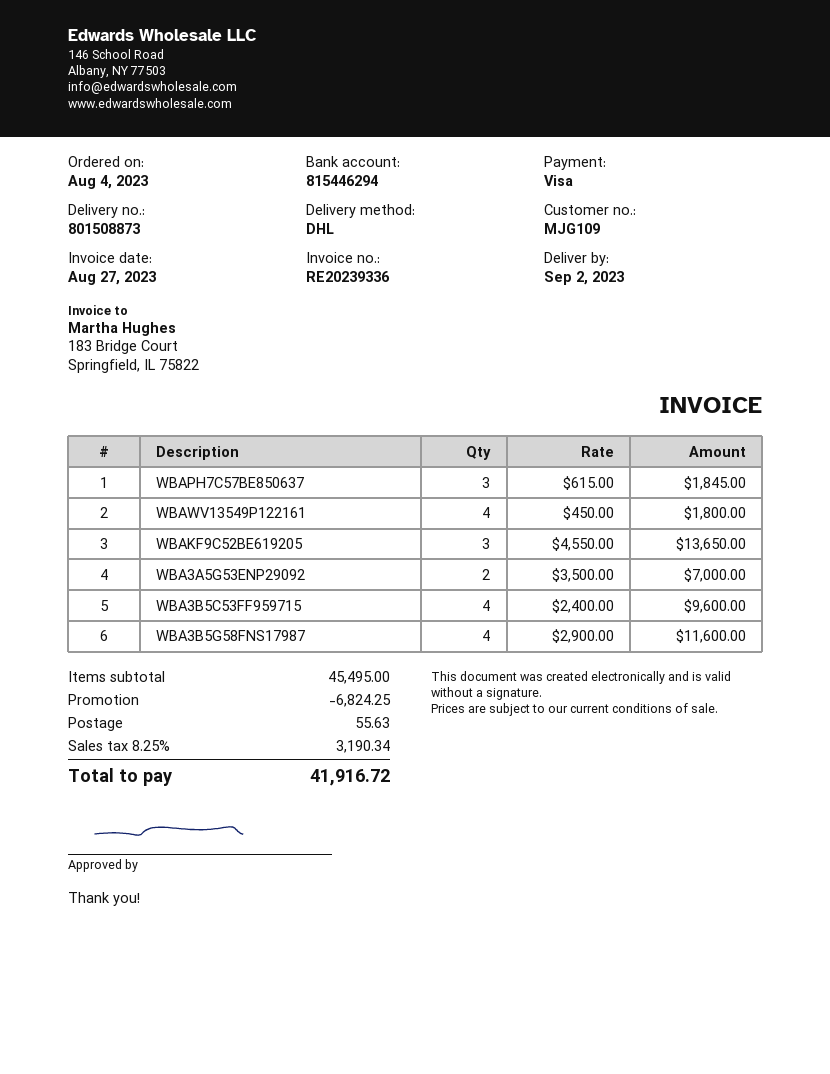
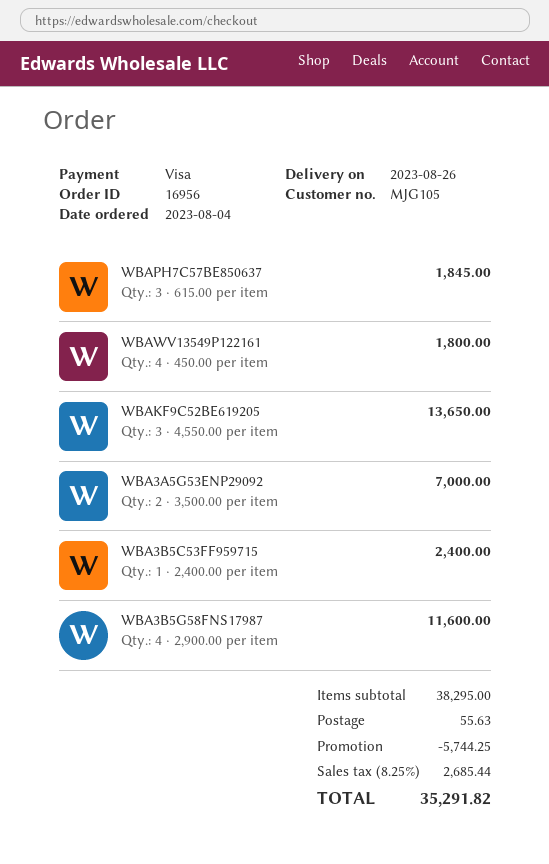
delivery date: 2023-09-02 -> 2023-08-26
customer number: MJG109 -> MJG105
WBA3B5C53FF959715: 4 x 2400.00 = 9600.00 -> 1 x 2400.00 = 2400.00
subtotal: 45495.00 -> 38295.00
discount: 6824.25 -> 5744.25
tax: 8.25% = 3190.34 -> 8.25% = 2685.44
total: 41916.72 -> 35291.82

